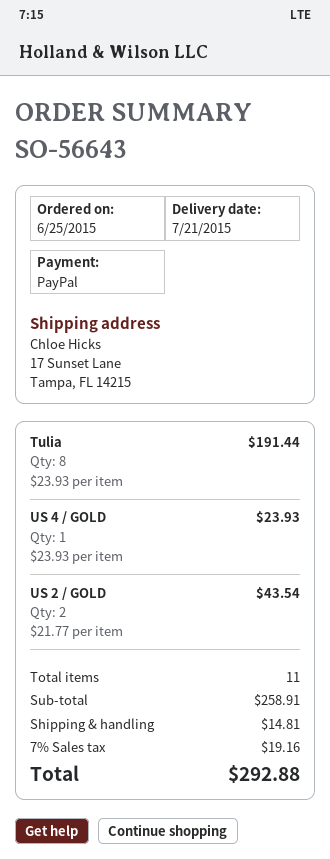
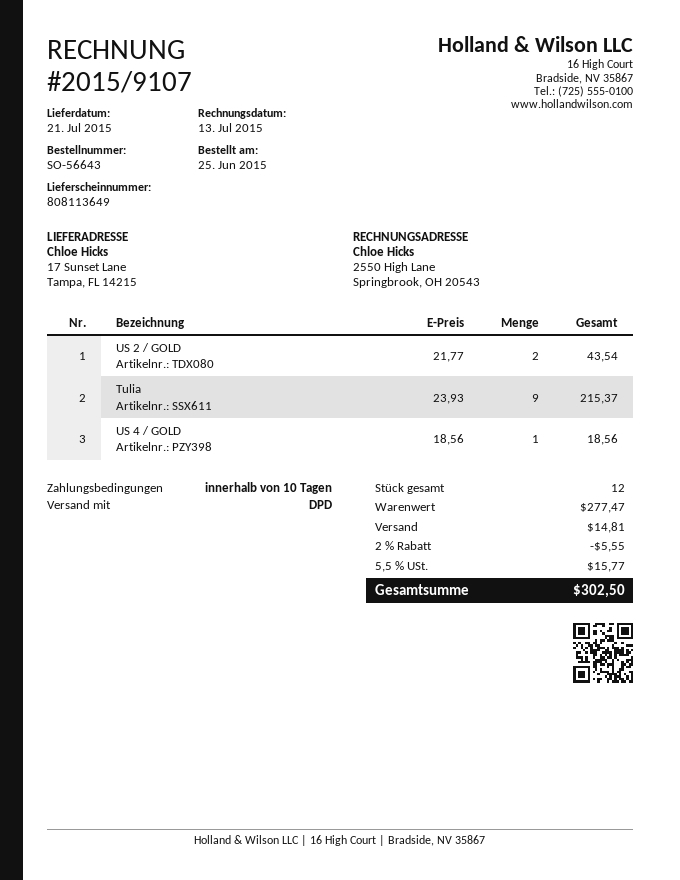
Tulia: 8 x 23.93 = 191.44 -> 9 x 23.93 = 215.37
US 4 / GOLD: 1 x 23.93 = 23.93 -> 1 x 18.56 = 18.56
total quantity: 11 -> 12
subtotal: 258.91 -> 277.47
discount: none -> 2% = 5.55
tax: 7% = 19.16 -> 5.5% = 15.77
total: 292.88 -> 302.50

